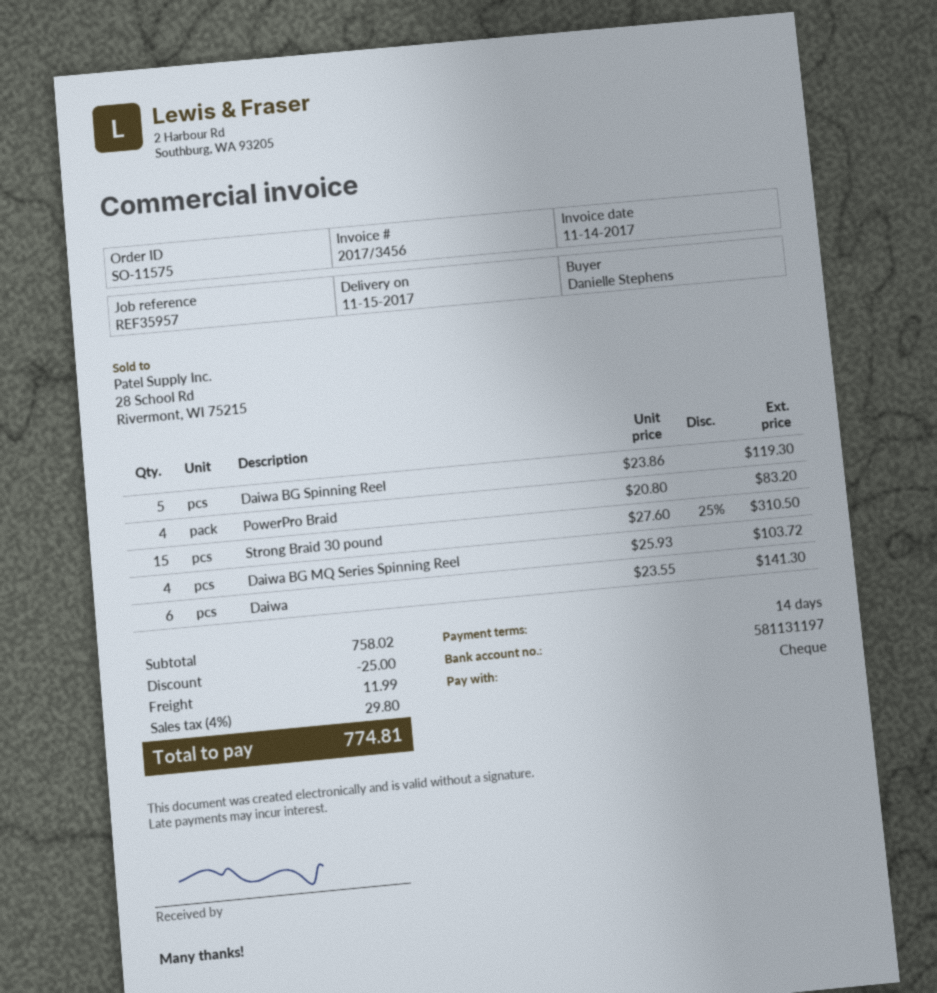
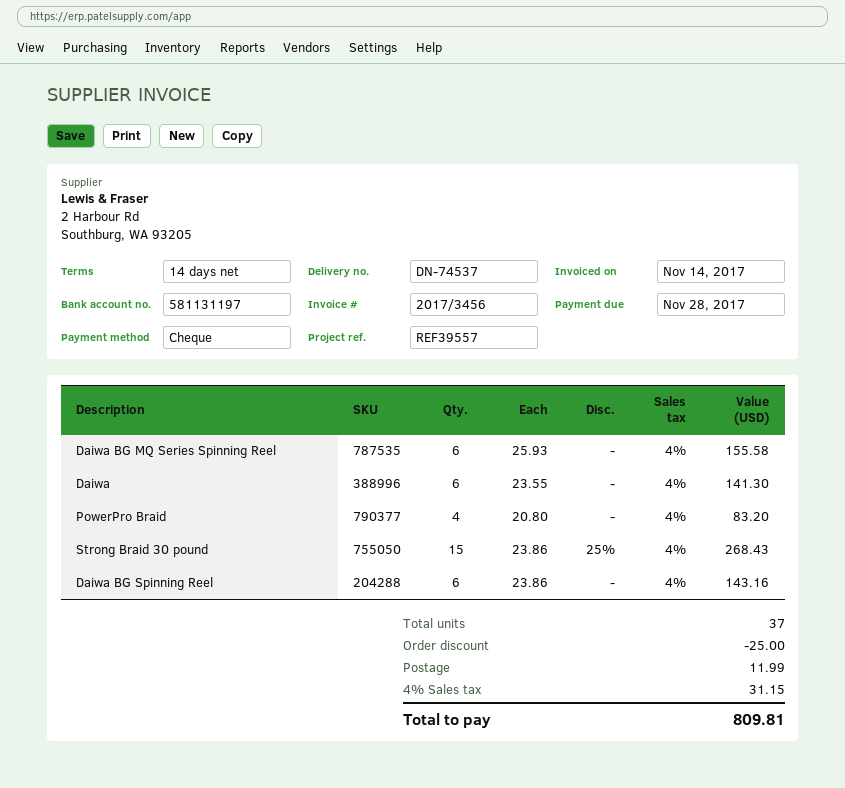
reference: REF35957 -> REF39557
Daiwa BG Spinning Reel: 5 x 23.86 = 119.30 -> 6 x 23.86 = 143.16
Strong Braid 30 pound: 15 x 27.60 - 25% = 310.50 -> 15 x 23.86 - 25% = 268.43
Daiwa BG MQ Series Spinning Reel: 4 x 25.93 = 103.72 -> 6 x 25.93 = 155.58
tax: 4% = 29.80 -> 4% = 31.15
total: 774.81 -> 809.81

